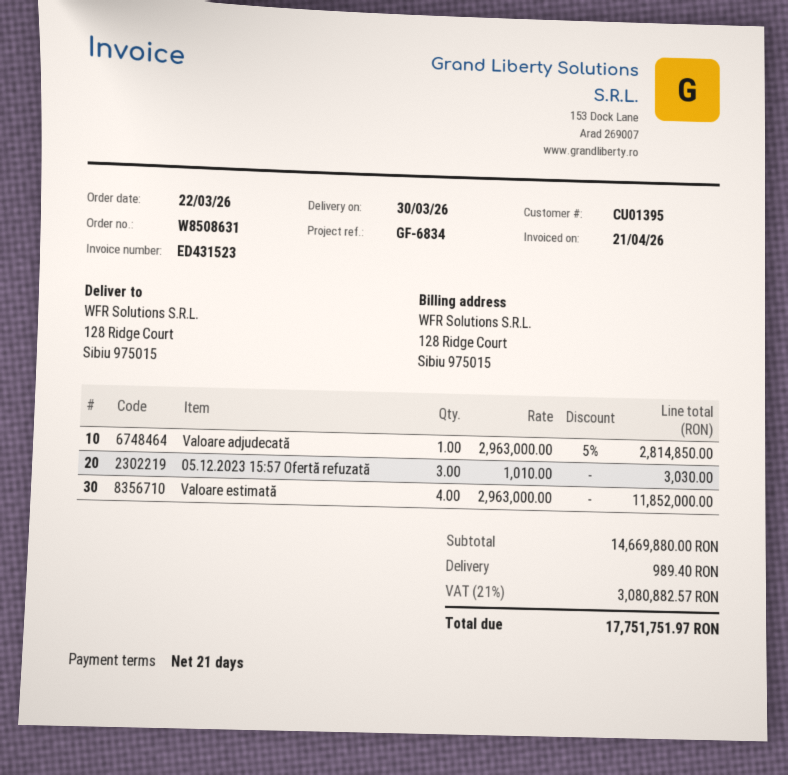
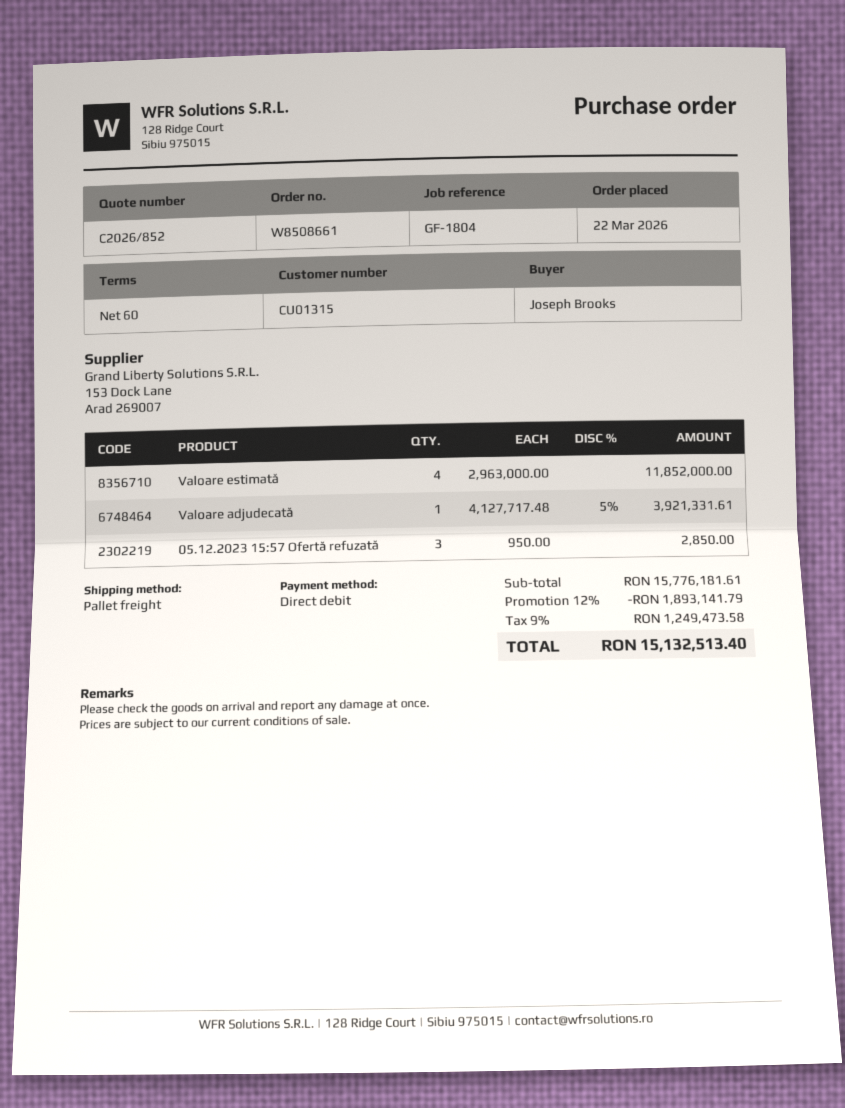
order number: W8508631 -> W8508661
payment terms: 21 days -> 60 days
customer number: CU01395 -> CU01315
reference: GF-6834 -> GF-1804
Valoare adjudecată: 1 x 2963000.00 - 5% = 2814850.00 -> 1 x 4127717.48 - 5% = 3921331.61
05.12.2023 15:57 Ofertă refuzată: 3 x 1010.00 = 3030.00 -> 3 x 950.00 = 2850.00
subtotal: 14669880.00 -> 15776181.61
discount: none -> 12% = 1893141.79
shipping: 989.40 -> none
tax: 21% = 3080882.57 -> 9% = 1249473.58
total: 17751751.97 -> 15132513.40

